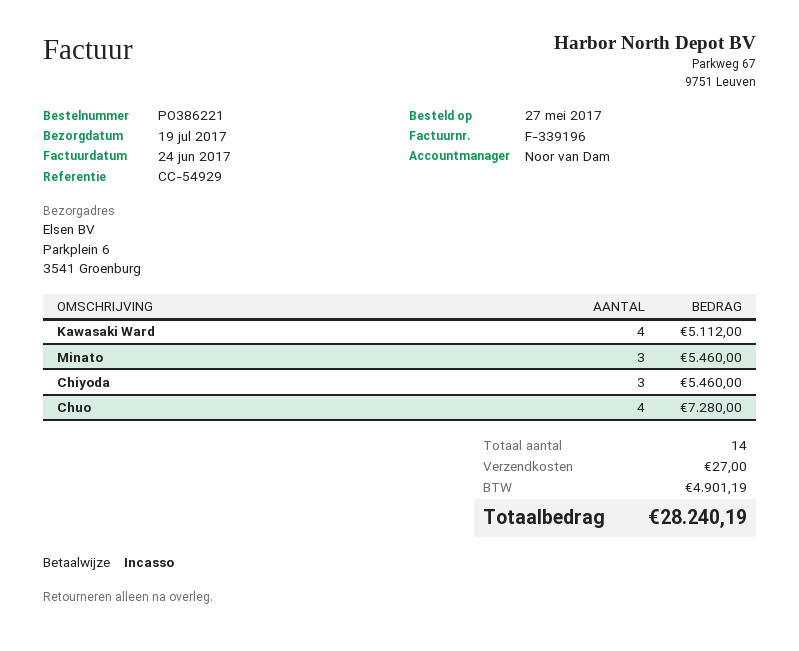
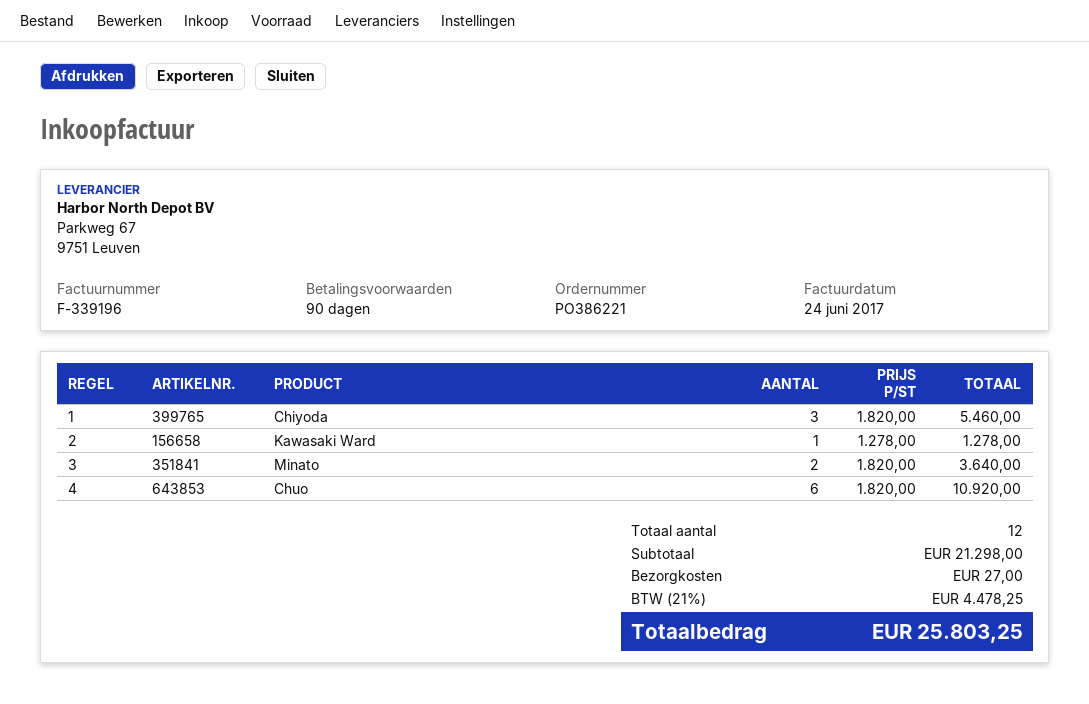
Kawasaki Ward: 4 for 5112.00 -> 1 for 1278.00
Minato: 3 for 5460.00 -> 2 for 3640.00
Chuo: 4 for 7280.00 -> 6 for 10920.00
total quantity: 14 -> 12
tax: 4901.19 -> 4478.25
total: 28240.19 -> 25803.25

